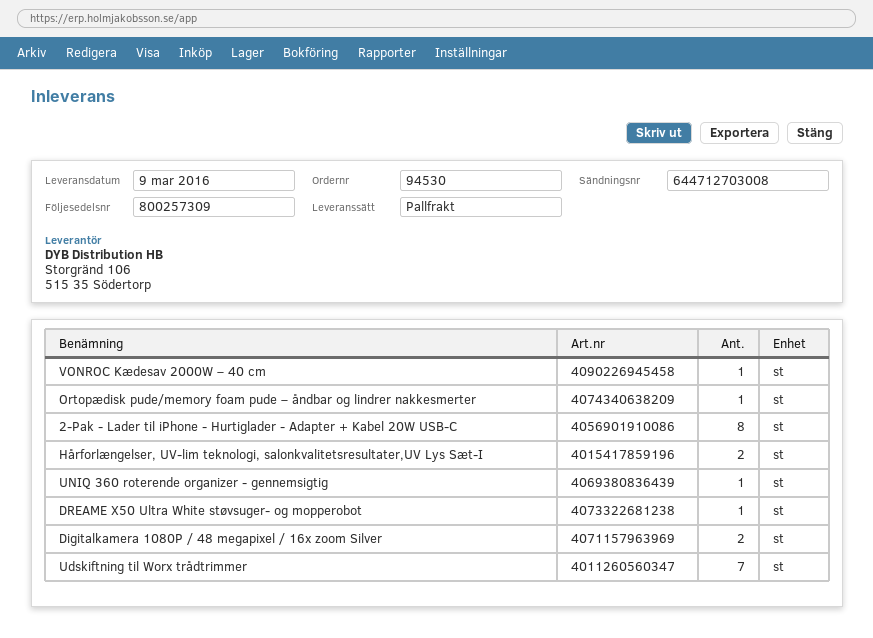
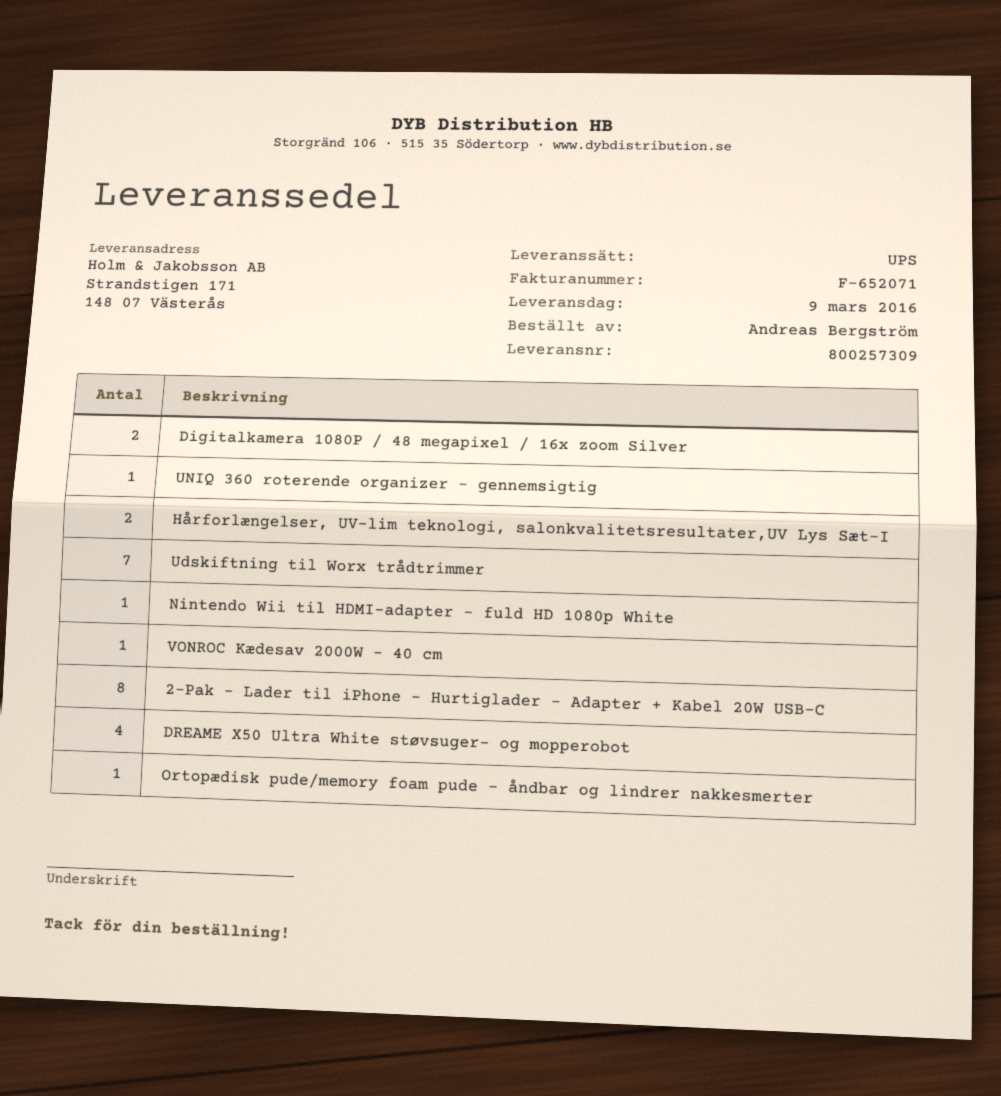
shipping method: pallet freight -> UPS
DREAME X50 Ultra White støvsuger- og mopperobot: 1 -> 4
Nintendo Wii til HDMI-adapter - fuld HD 1080p White: none -> 1

